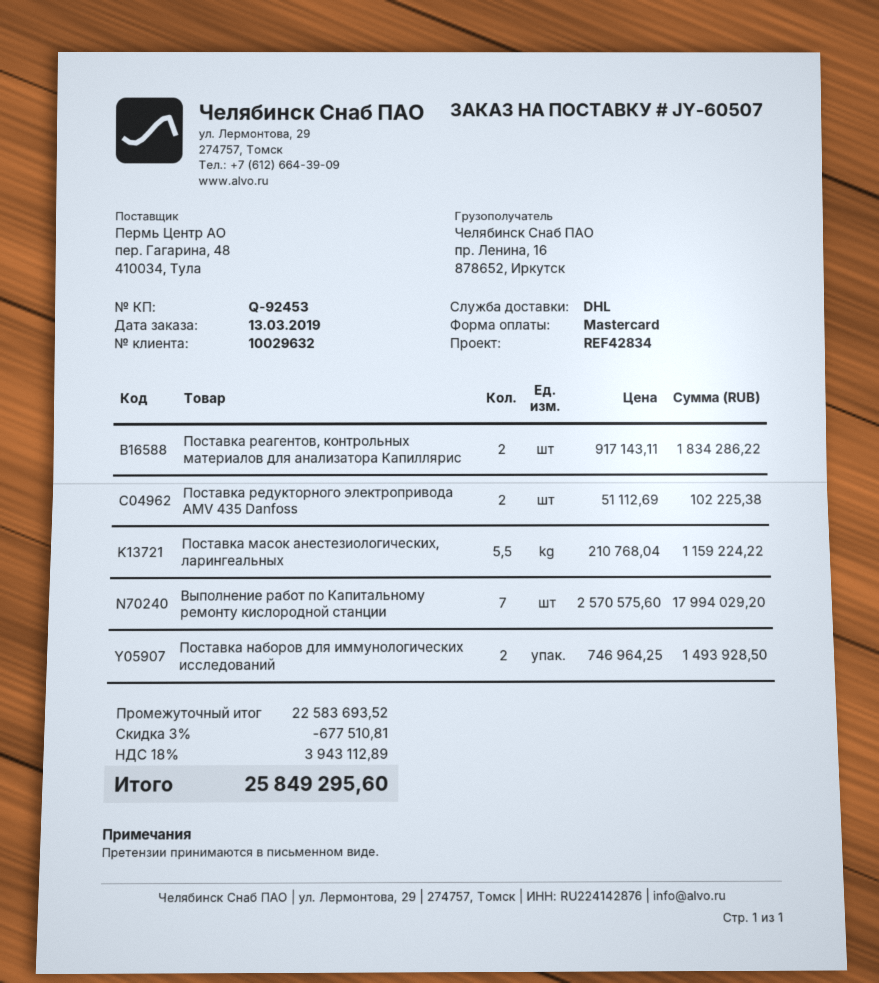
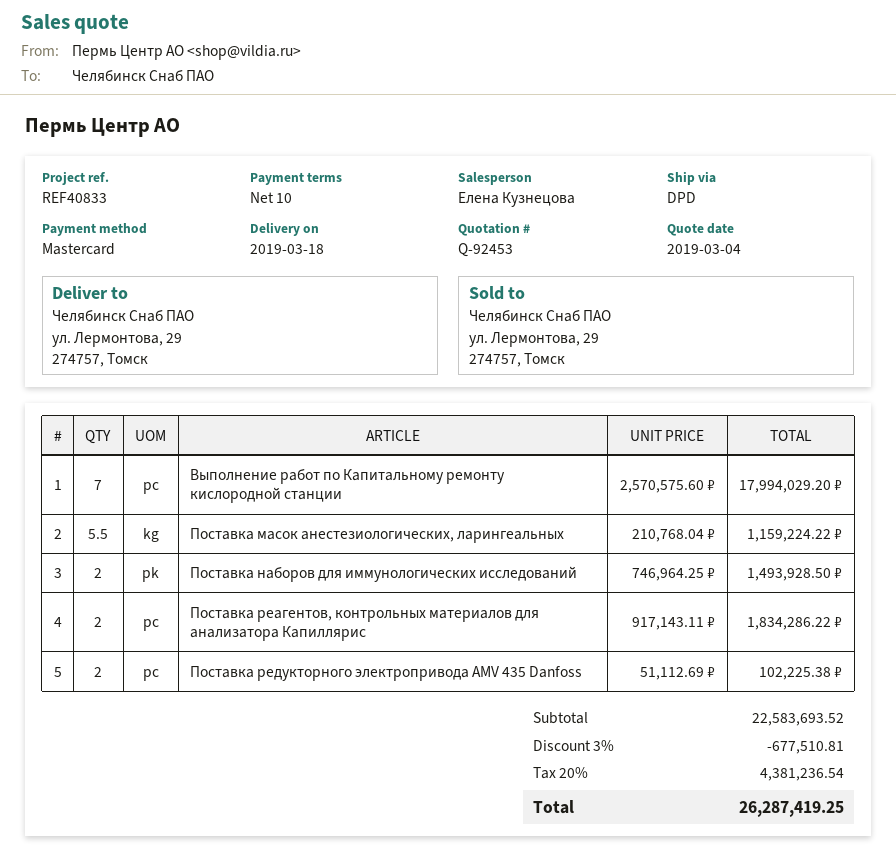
reference: REF42834 -> REF40833
shipping method: DHL -> DPD
ship to: пр. Ленина, 16, 878652, Иркутск -> ул. Лермонтова, 29, 274757, Томск
tax: 18% = 3943112.89 -> 20% = 4381236.54
total: 25849295.60 -> 26287419.25

